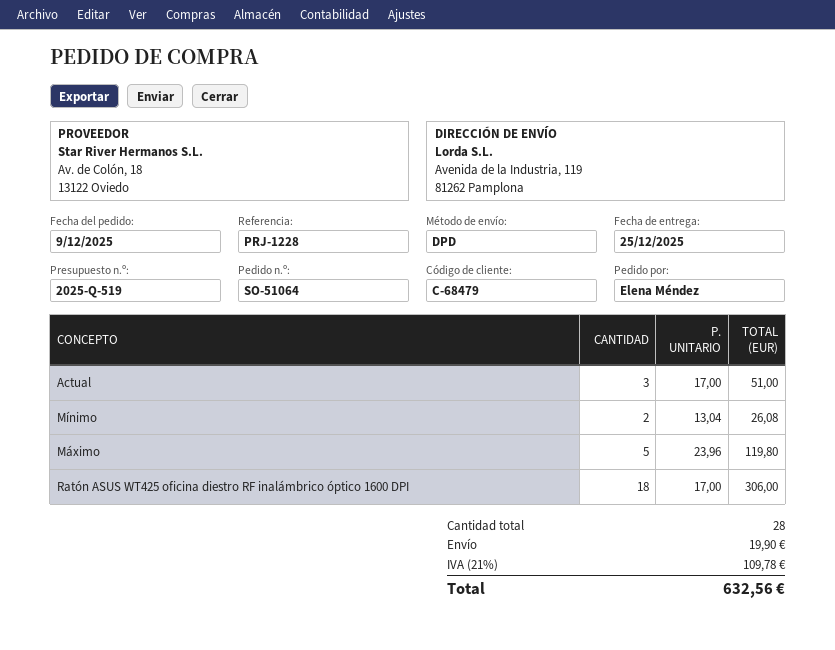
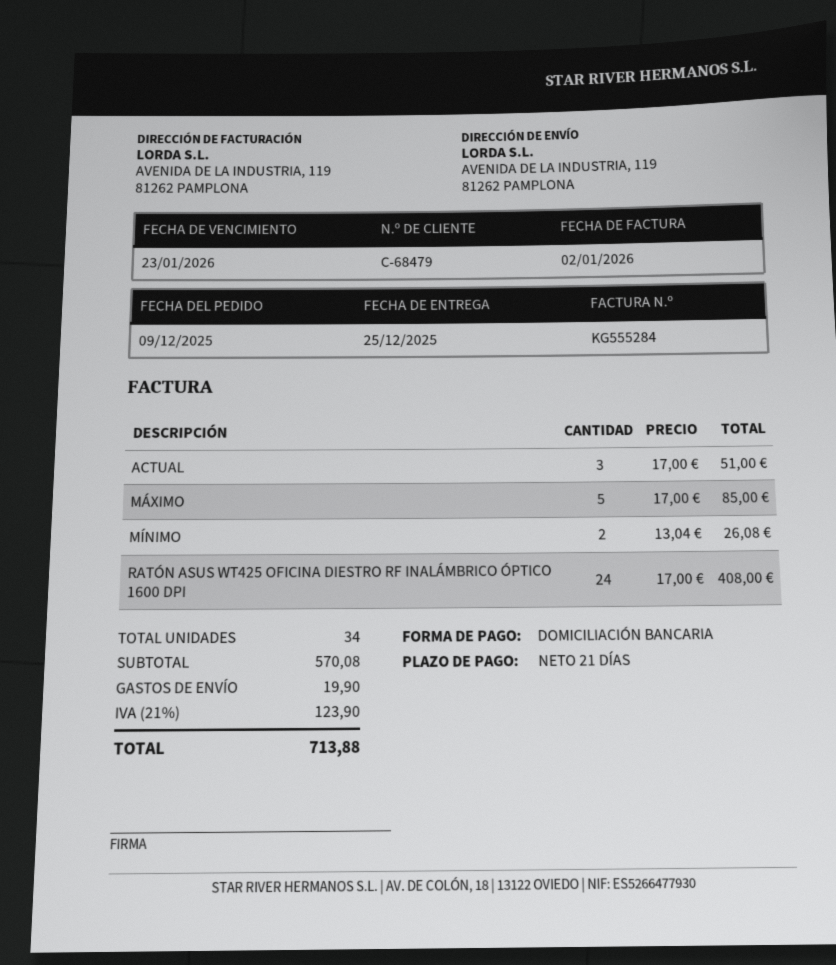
Máximo: 5 x 23.96 = 119.80 -> 5 x 17.00 = 85.00
Ratón ASUS WT425 oficina diestro RF inalámbrico óptico 1600 DPI: 18 x 17.00 = 306.00 -> 24 x 17.00 = 408.00
total quantity: 28 -> 34
tax: 21% = 109.78 -> 21% = 123.90
total: 632.56 -> 713.88

